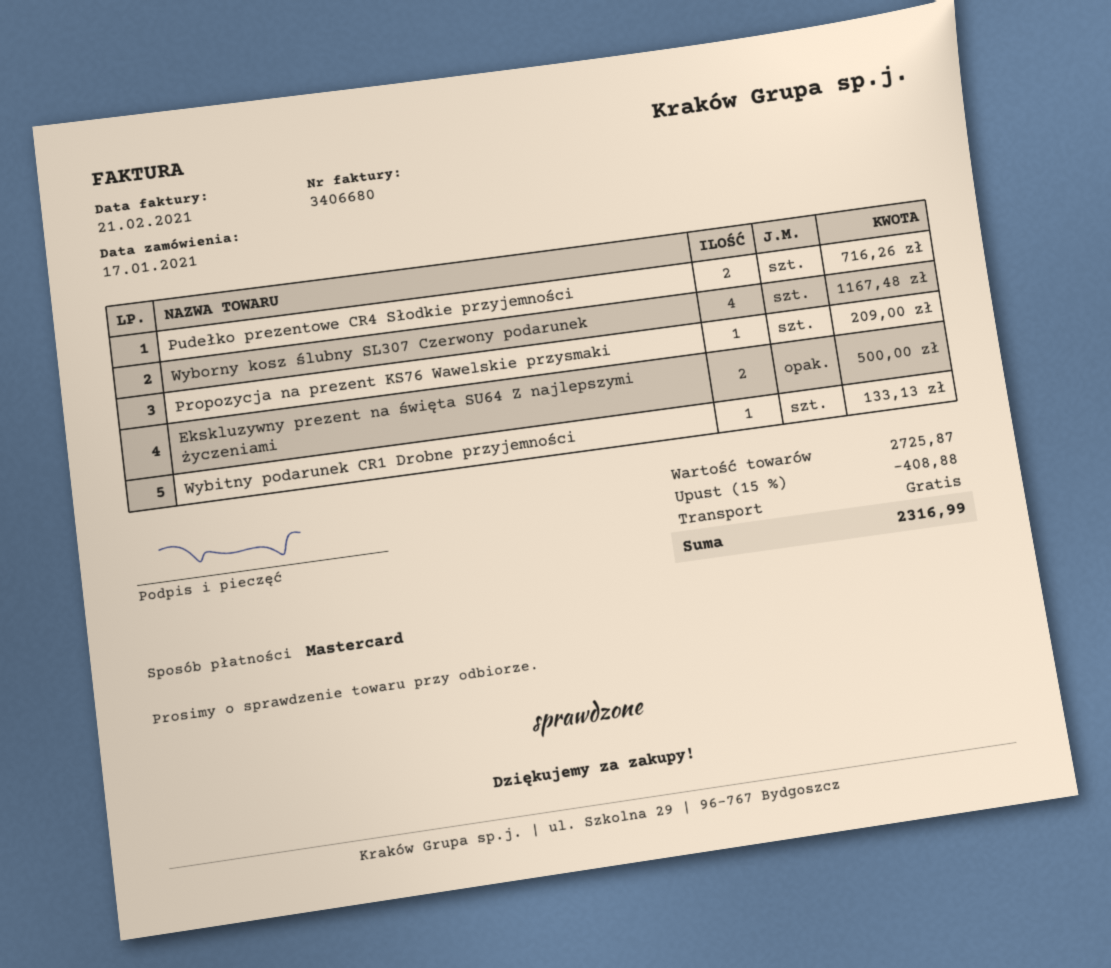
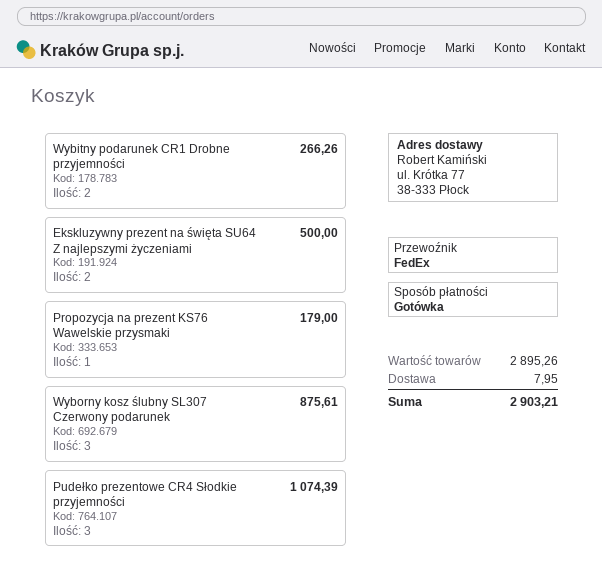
payment method: Mastercard -> cash
Pudełko prezentowe CR4 Słodkie przyjemności: 2 for 716.26 -> 3 for 1074.39
Wyborny kosz ślubny SL307 Czerwony podarunek: 4 for 1167.48 -> 3 for 875.61
Propozycja na prezent KS76 Wawelskie przysmaki: 1 for 209.00 -> 1 for 179.00
Wybitny podarunek CR1 Drobne przyjemności: 1 for 133.13 -> 2 for 266.26
subtotal: 2725.87 -> 2895.26
discount: 15% = 408.88 -> none
shipping: 0.00 -> 7.95
total: 2316.99 -> 2903.21

